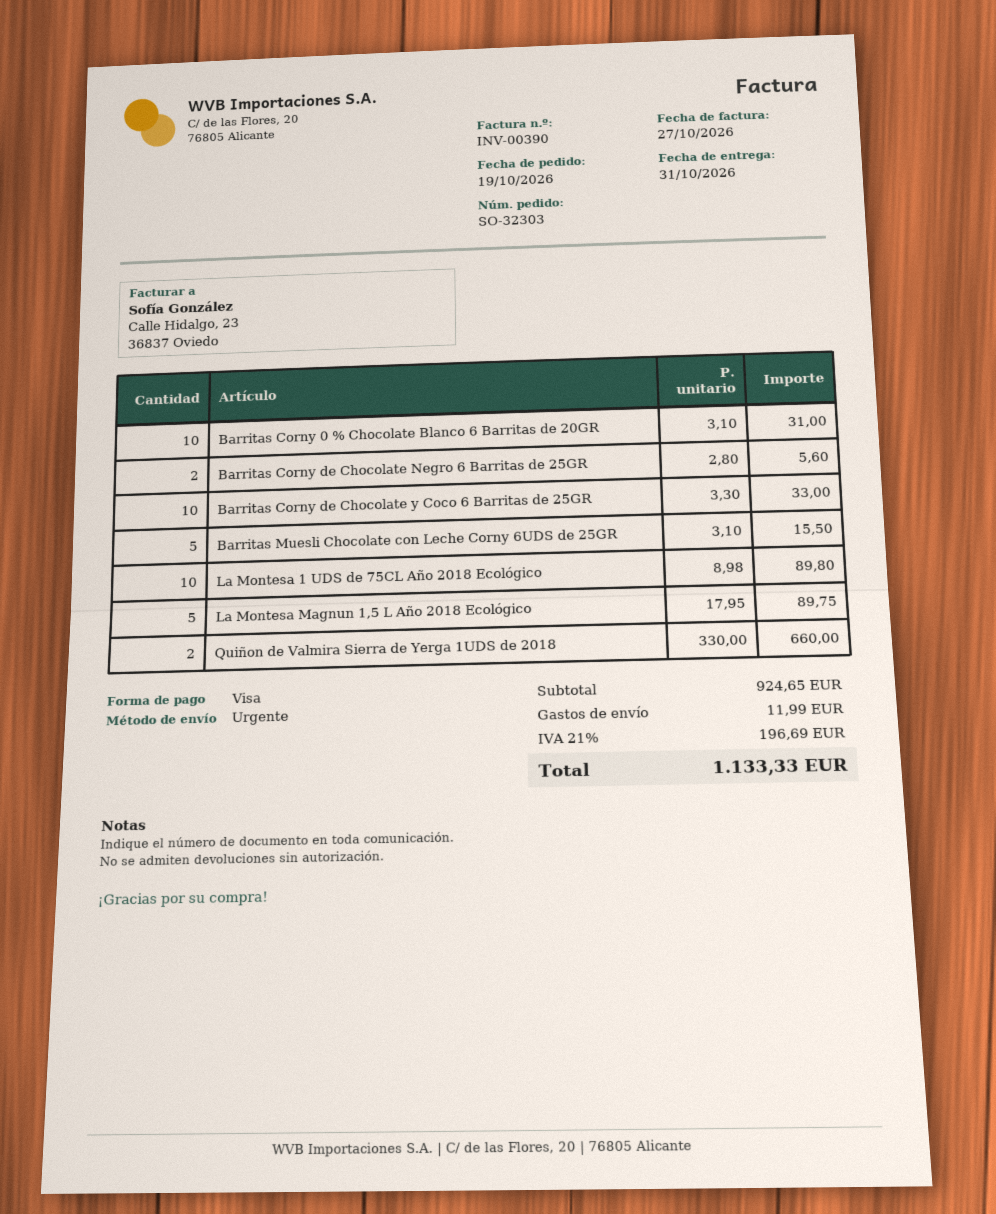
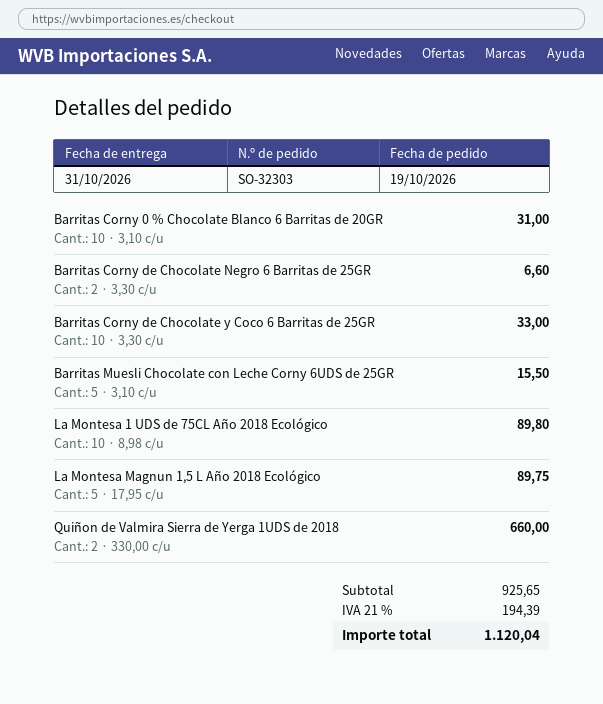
Barritas Corny de Chocolate Negro 6 Barritas de 25GR: 2 x 2.80 = 5.60 -> 2 x 3.30 = 6.60
subtotal: 924.65 -> 925.65
shipping: 11.99 -> none
tax: 21% = 196.69 -> 21% = 194.39
total: 1133.33 -> 1120.04

